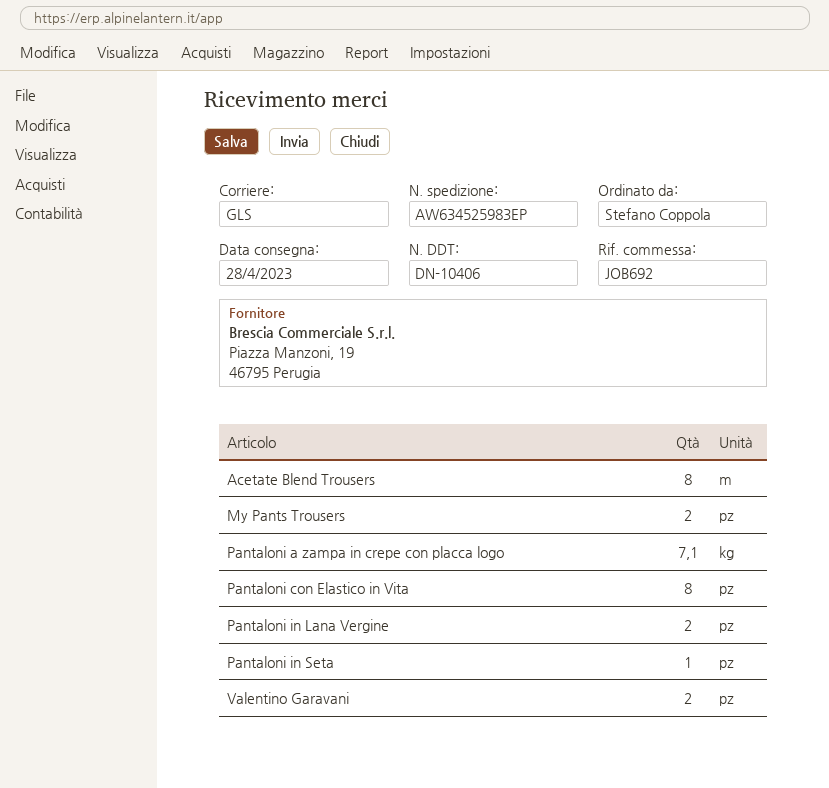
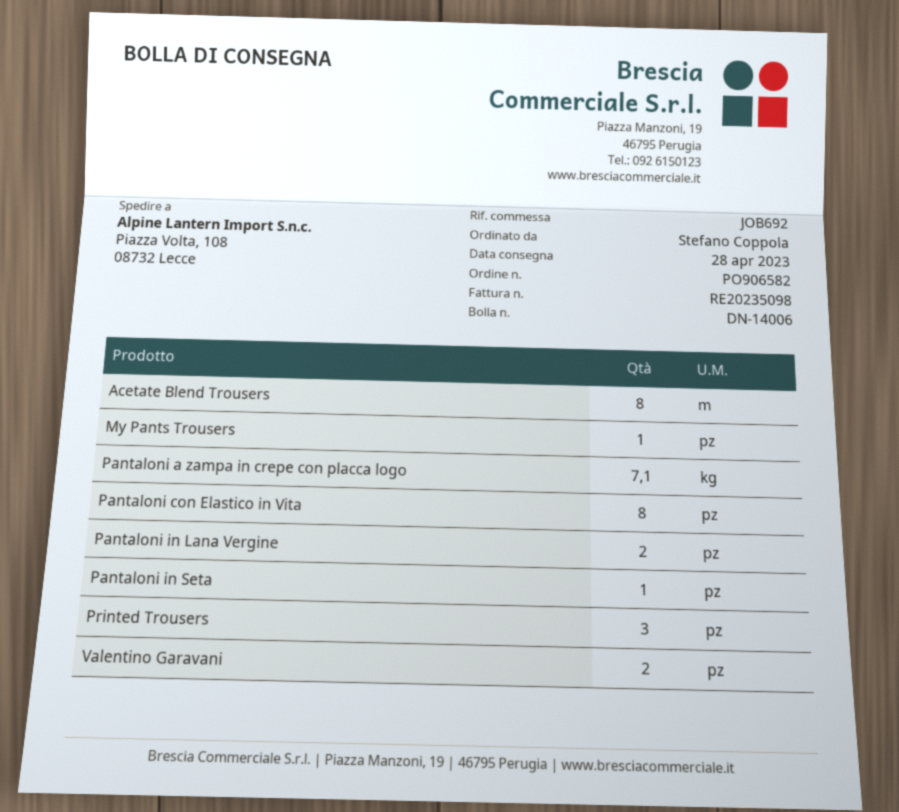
delivery note number: DN-10406 -> DN-14006
My Pants Trousers: 2 -> 1
Printed Trousers: none -> 3

